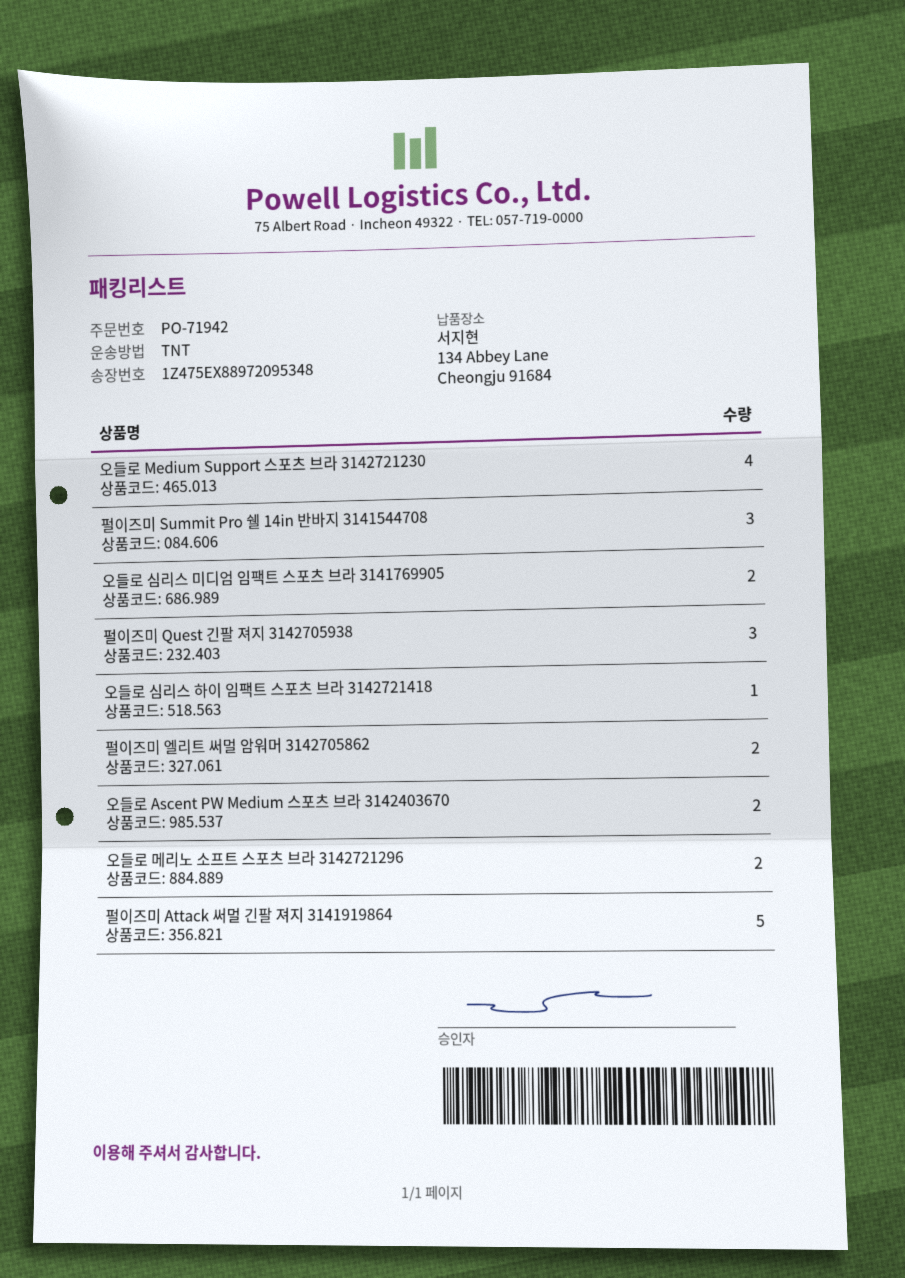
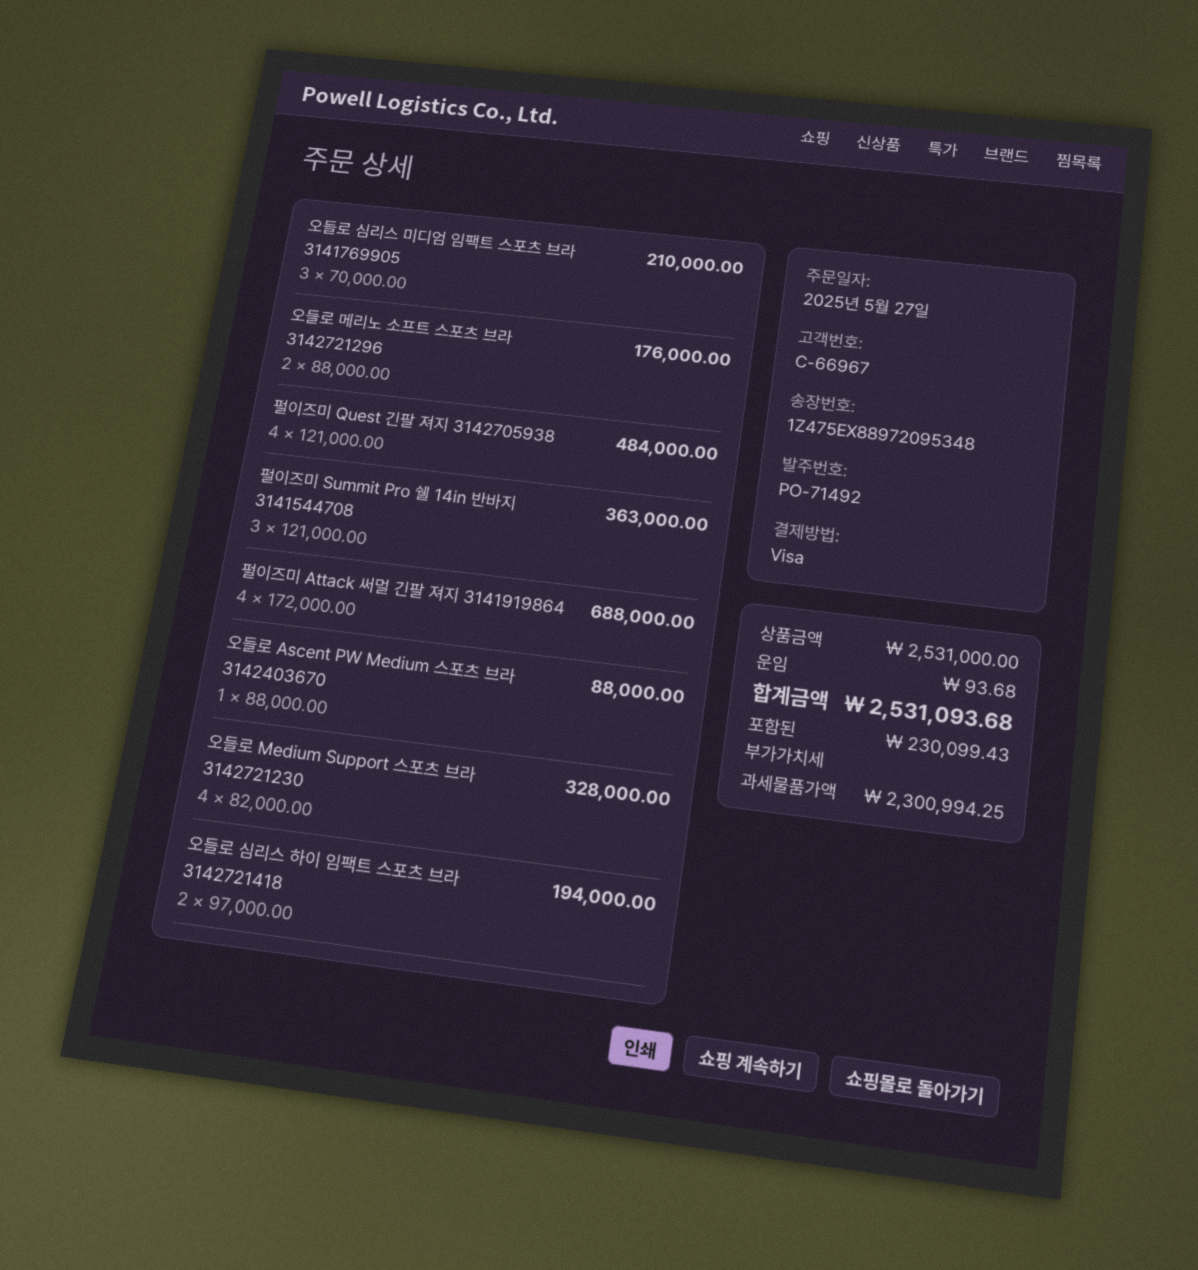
order number: PO-71942 -> PO-71492
오들로 심리스 미디엄 임팩트 스포츠 브라 3141769905: 2 -> 3
펄이즈미 Quest 긴팔 져지 3142705938: 3 -> 4
오들로 심리스 하이 임팩트 스포츠 브라 3142721418: 1 -> 2
펄이즈미 엘리트 써멀 암워머 3142705862: 2 -> none
오들로 Ascent PW Medium 스포츠 브라 3142403670: 2 -> 1
펄이즈미 Attack 써멀 긴팔 져지 3141919864: 5 -> 4

